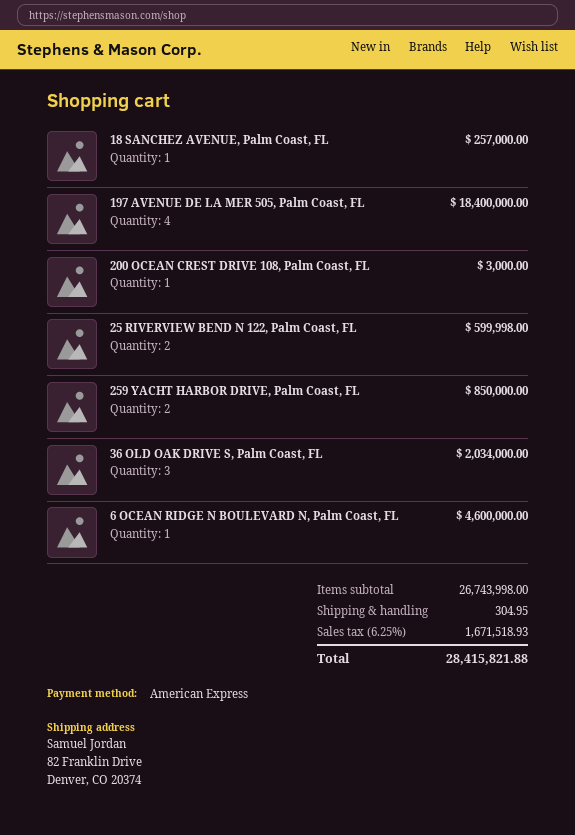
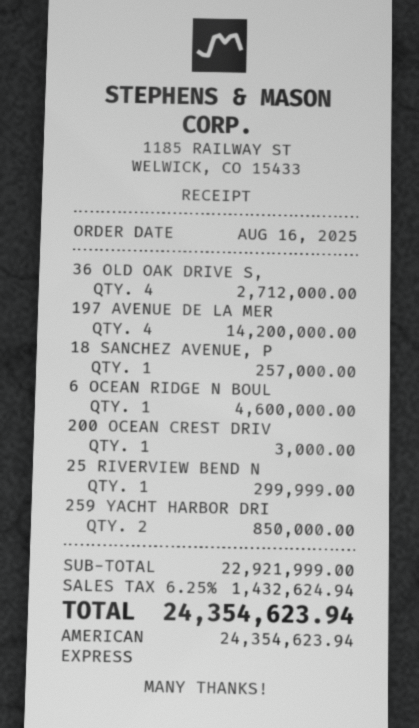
197 AVENUE DE LA MER 505, Palm Coast, FL: 4 for 18400000.00 -> 4 for 14200000.00
25 RIVERVIEW BEND N 122, Palm Coast, FL: 2 for 599998.00 -> 1 for 299999.00
36 OLD OAK DRIVE S, Palm Coast, FL: 3 for 2034000.00 -> 4 for 2712000.00
subtotal: 26743998.00 -> 22921999.00
shipping: 304.95 -> none
tax: 6.25% = 1671518.93 -> 6.25% = 1432624.94
total: 28415821.88 -> 24354623.94

